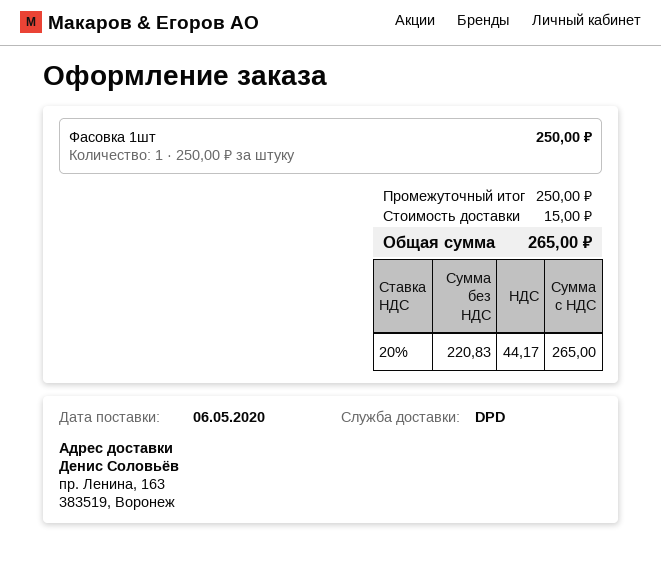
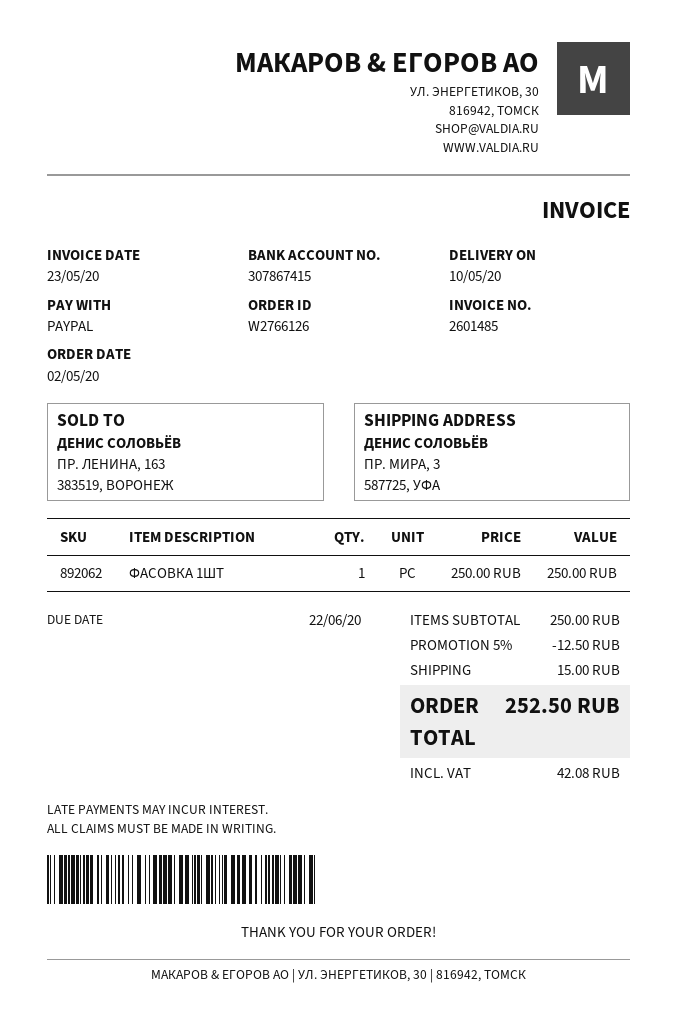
delivery date: 2020-05-06 -> 2020-05-10
ship to: пр. Ленина, 163, 383519, Воронеж -> ПР. МИРА, 3, 587725, УФА
discount: none -> 5% = 12.50
tax: 44.17 -> 42.08
total: 265.00 -> 252.50

